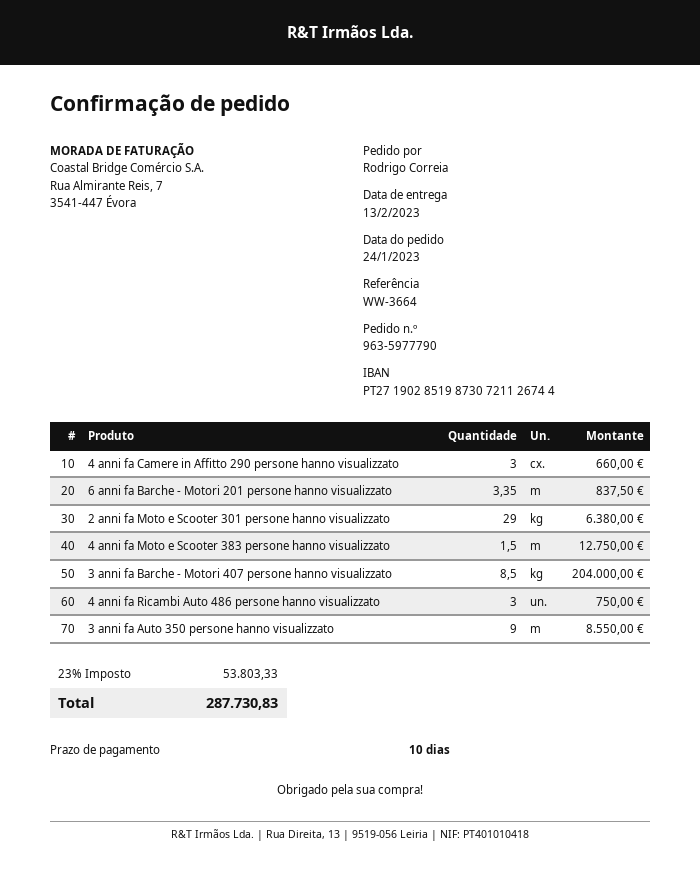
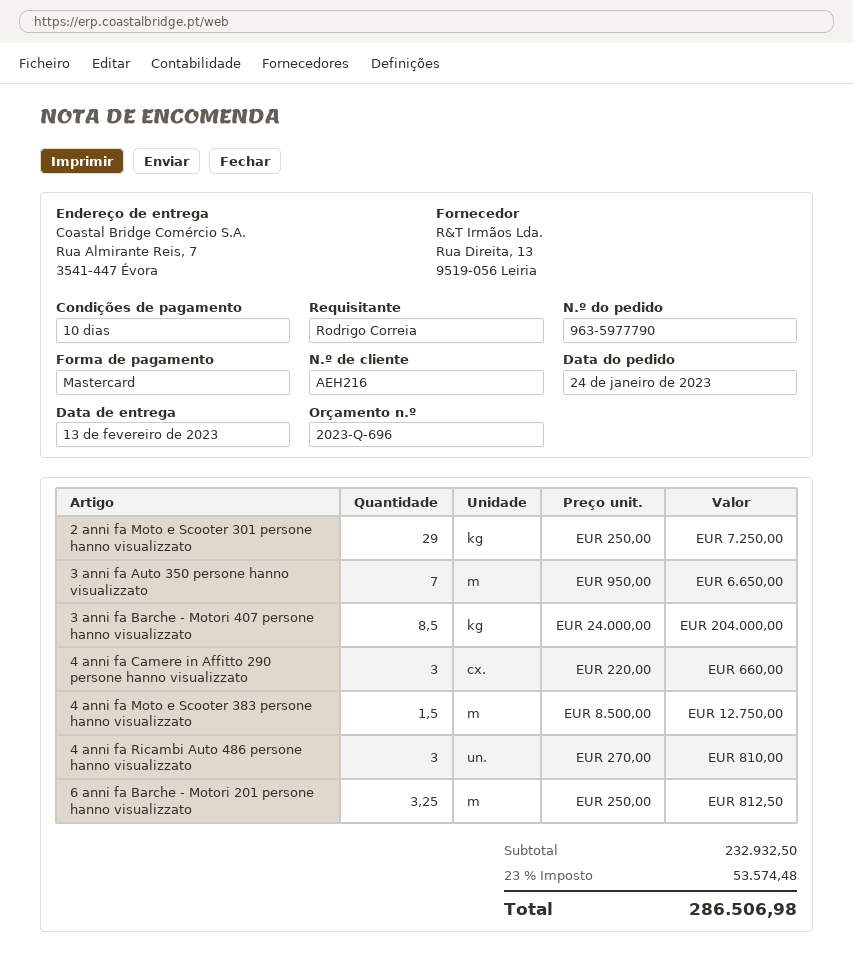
6 anni fa Barche - Motori 201 persone hanno visualizzato: 3.35 for 837.50 -> 3.25 for 812.50
2 anni fa Moto e Scooter 301 persone hanno visualizzato: 29 for 6380.00 -> 29 for 7250.00
4 anni fa Ricambi Auto 486 persone hanno visualizzato: 3 for 750.00 -> 3 for 810.00
3 anni fa Auto 350 persone hanno visualizzato: 9 for 8550.00 -> 7 for 6650.00
tax: 23% = 53803.33 -> 23% = 53574.48
total: 287730.83 -> 286506.98

